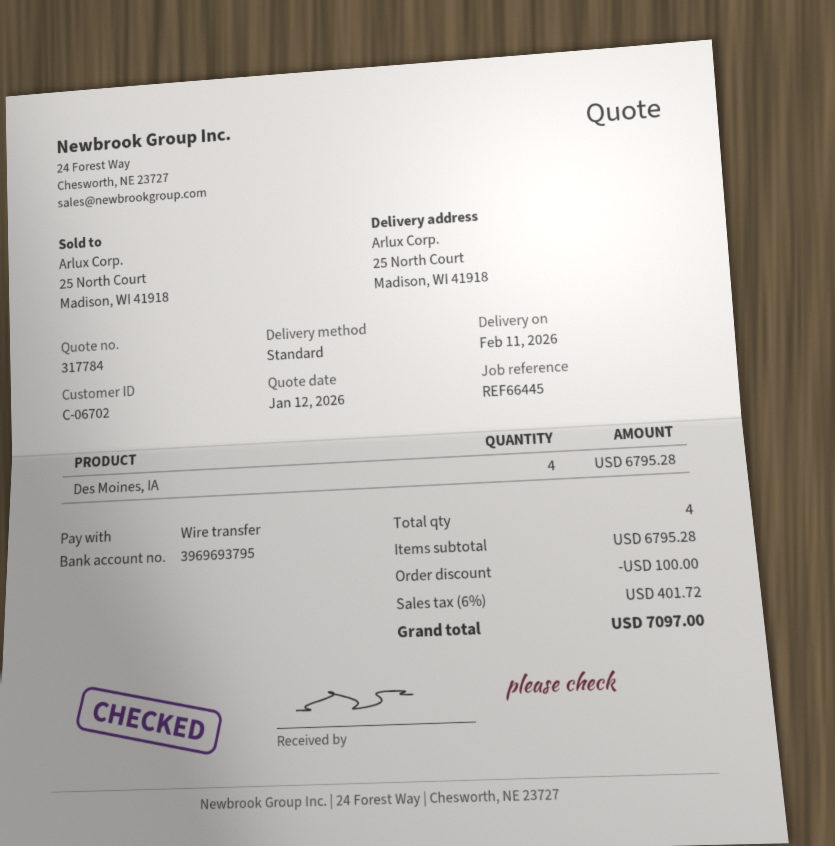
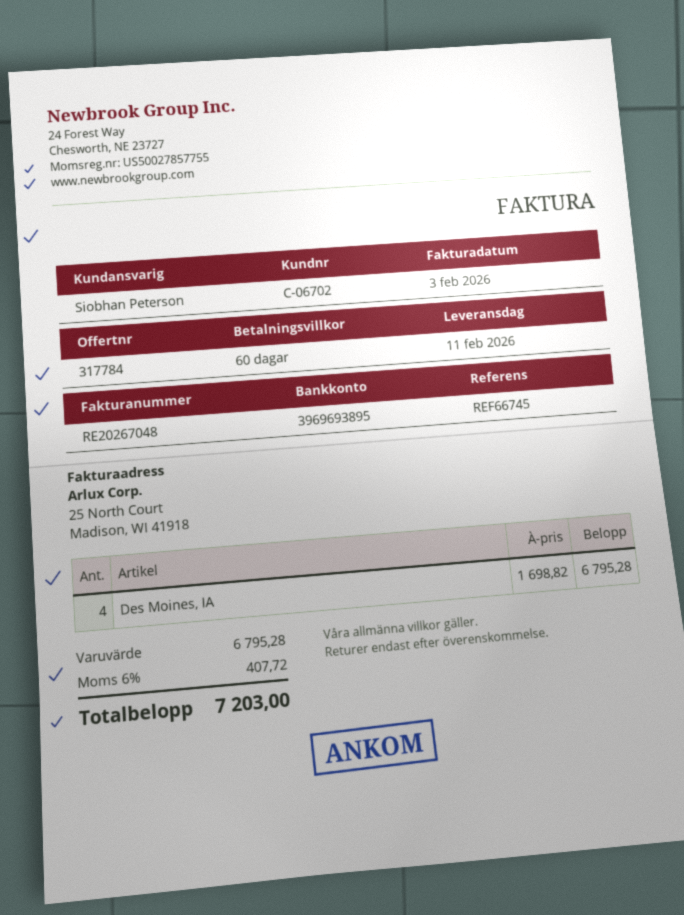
reference: REF66445 -> REF66745
bank account: 3969693795 -> 3969693895
discount: 100.00 -> none
tax: 6% = 401.72 -> 6% = 407.72
total: 7097.00 -> 7203.00

